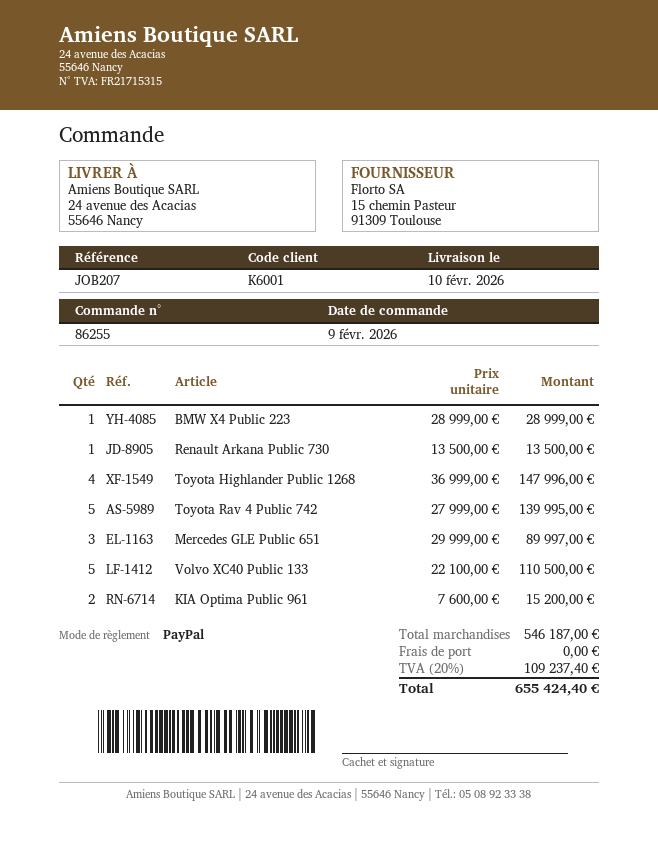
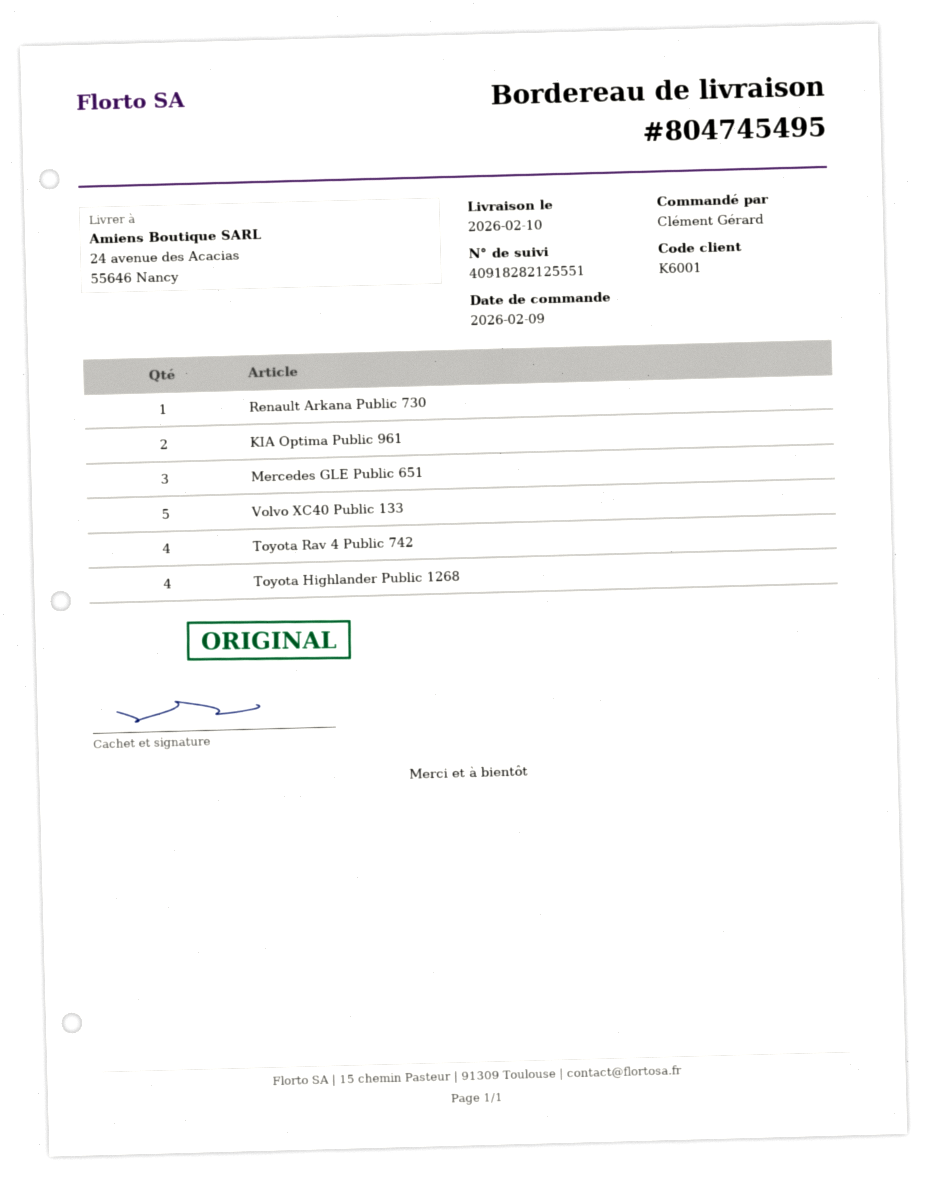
BMW X4 Public 223: 1 -> none
Toyota Rav 4 Public 742: 5 -> 4

